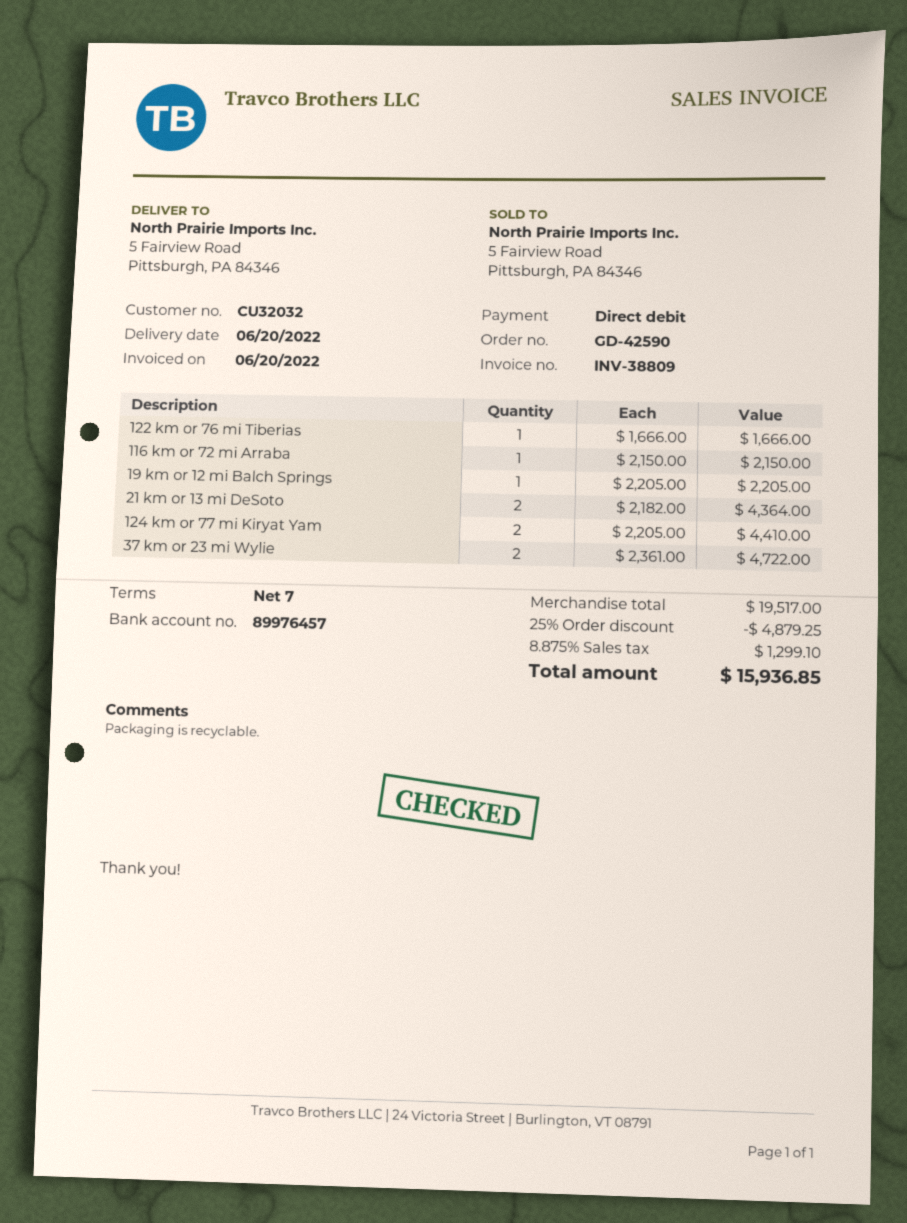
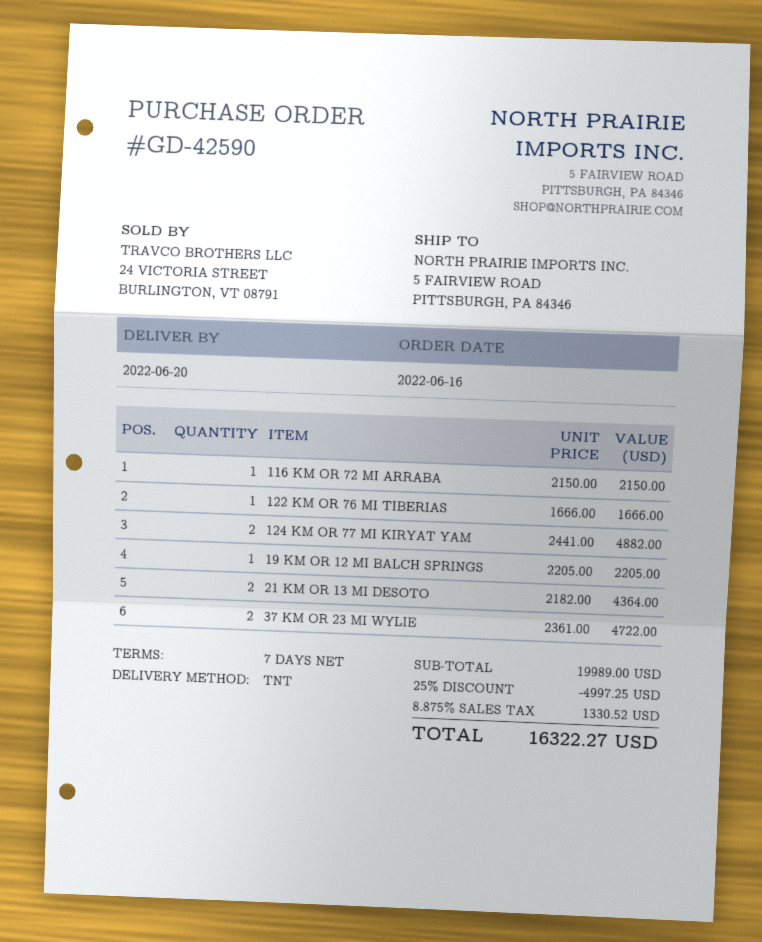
124 km or 77 mi Kiryat Yam: 2 x 2205.00 = 4410.00 -> 2 x 2441.00 = 4882.00
subtotal: 19517.00 -> 19989.00
discount: 25% = 4879.25 -> 25% = 4997.25
tax: 8.875% = 1299.10 -> 8.875% = 1330.52
total: 15936.85 -> 16322.27

